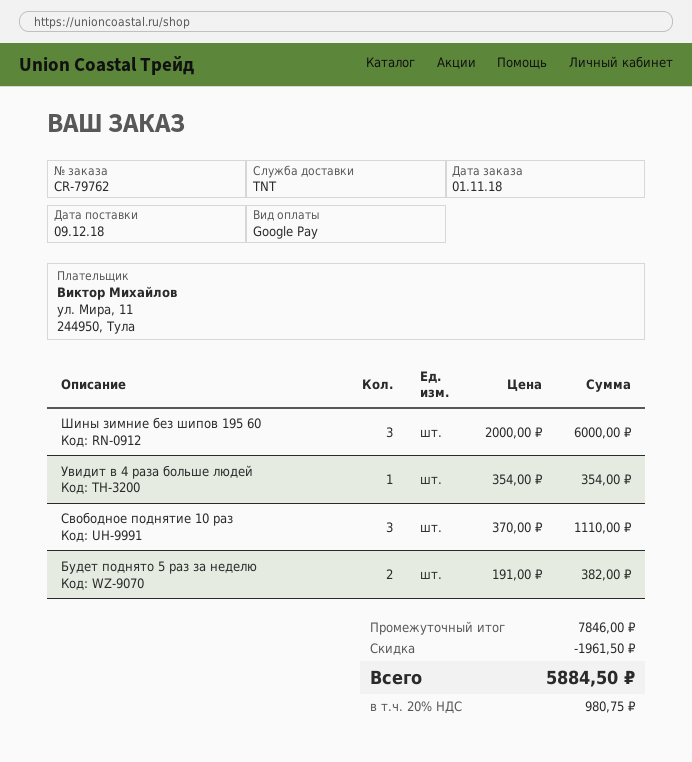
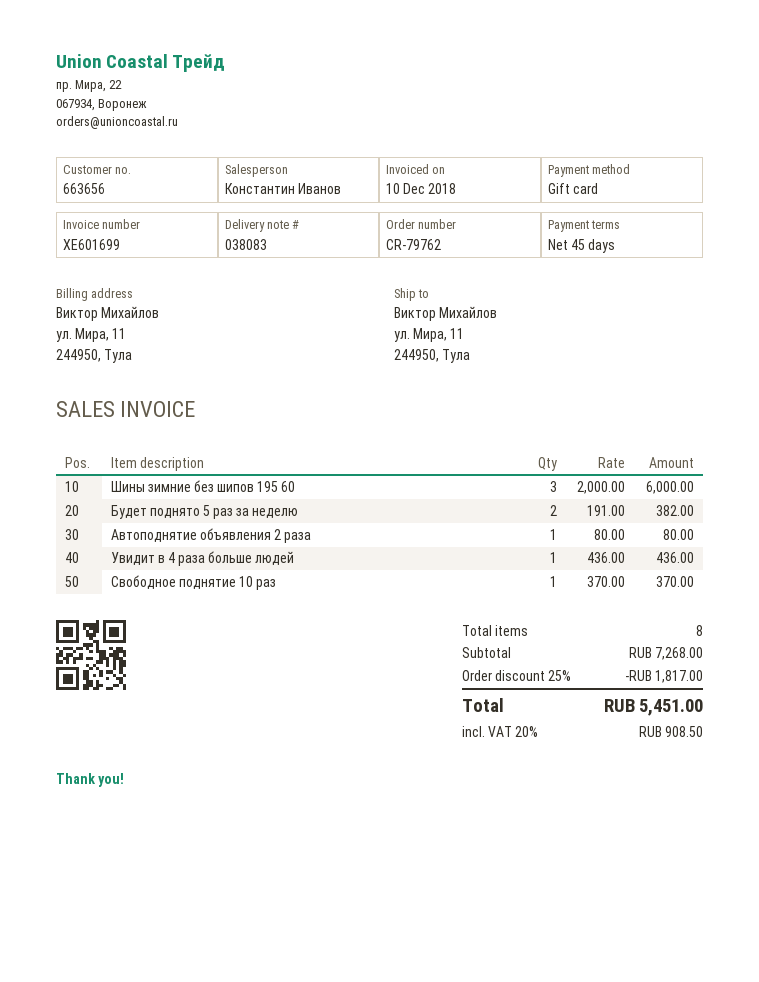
payment method: Google Pay -> gift card
Увидит в 4 раза больше людей: 1 x 354.00 = 354.00 -> 1 x 436.00 = 436.00
Свободное поднятие 10 раз: 3 x 370.00 = 1110.00 -> 1 x 370.00 = 370.00
Автоподнятие объявления 2 раза: none -> 1 x 80.00 = 80.00
subtotal: 7846.00 -> 7268.00
discount: 1961.50 -> 1817.00
tax: 20% = 980.75 -> 20% = 908.50
total: 5884.50 -> 5451.00

